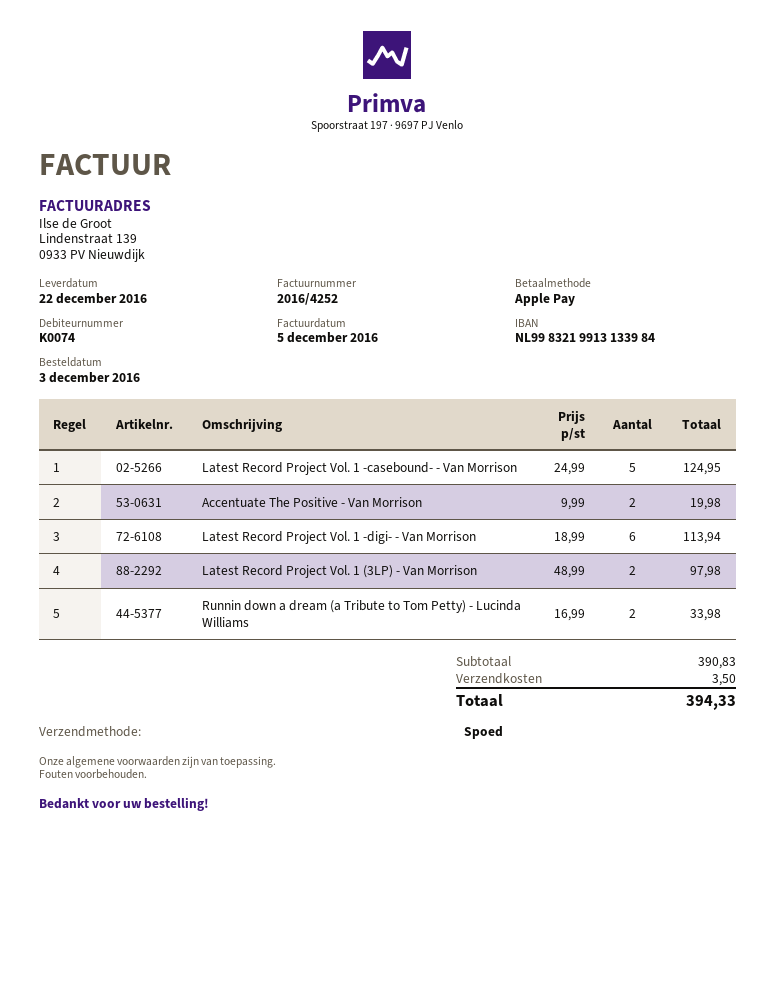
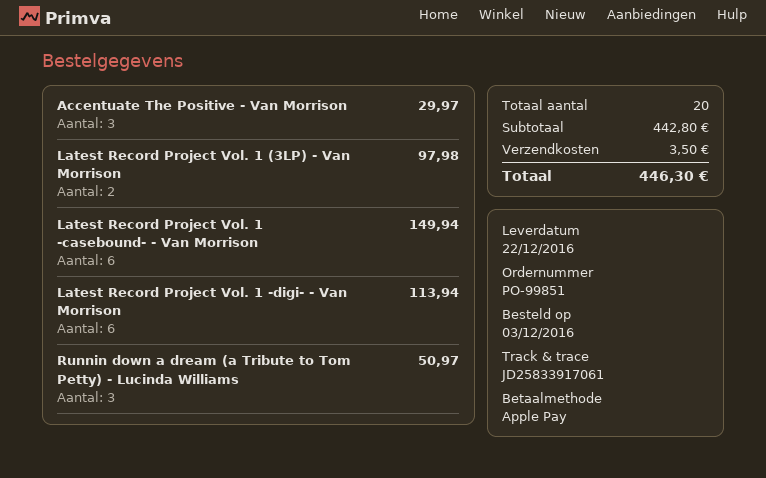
Latest Record Project Vol. 1 -casebound- - Van Morrison: 5 for 124.95 -> 6 for 149.94
Accentuate The Positive - Van Morrison: 2 for 19.98 -> 3 for 29.97
Runnin down a dream (a Tribute to Tom Petty) - Lucinda Williams: 2 for 33.98 -> 3 for 50.97
subtotal: 390.83 -> 442.80
total: 394.33 -> 446.30

